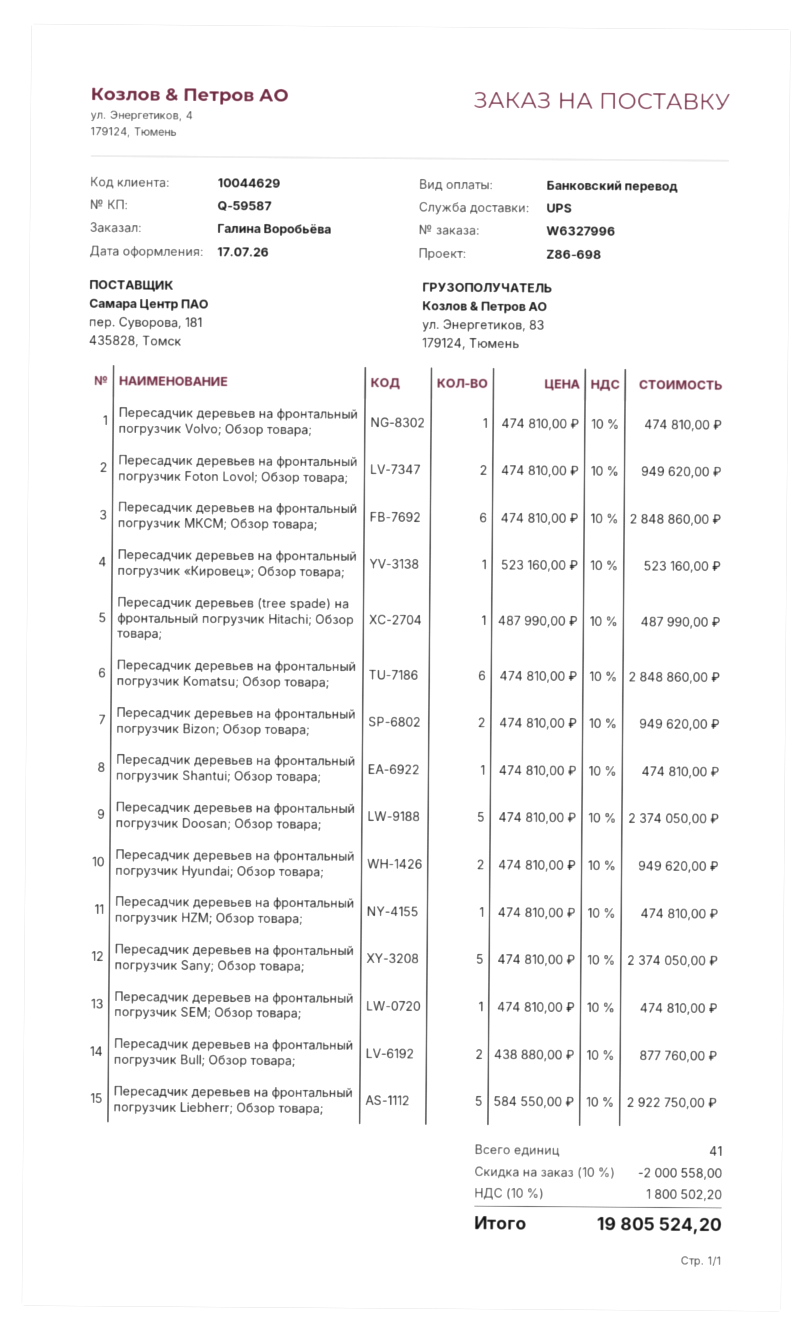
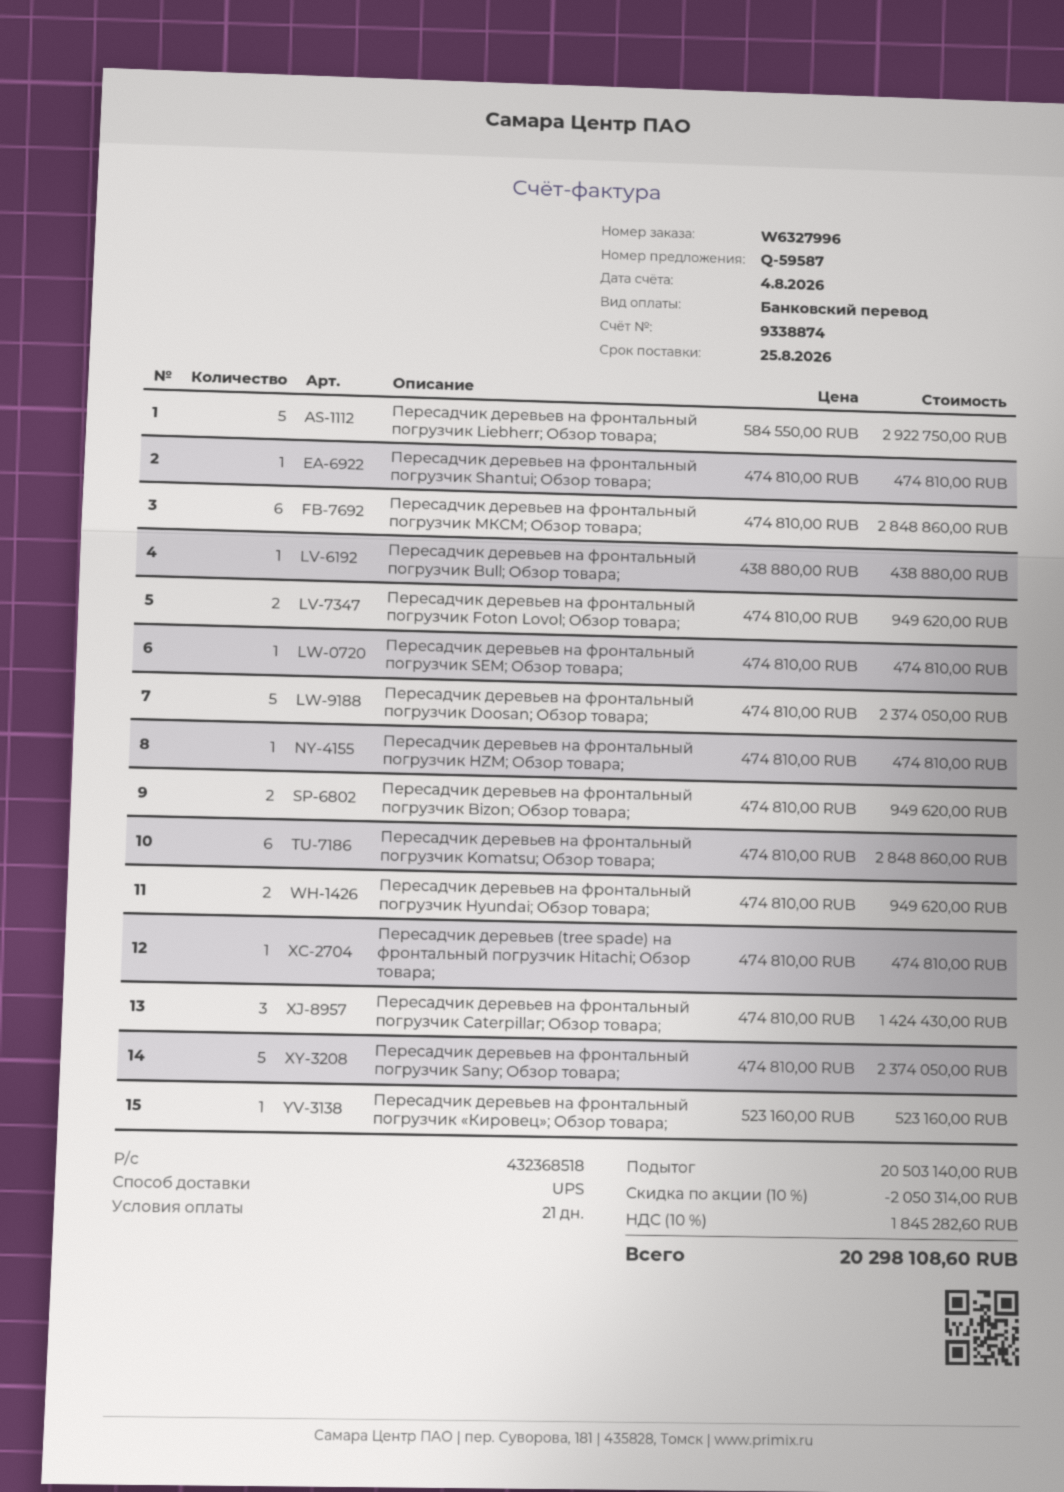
Пересадчик деревьев на фронтальный погрузчик Volvo; Обзор товара;: 1 x 474810.00 = 474810.00 -> none
Пересадчик деревьев (tree spade) на фронтальный погрузчик Hitachi; Обзор товара;: 1 x 487990.00 = 487990.00 -> 1 x 474810.00 = 474810.00
Пересадчик деревьев на фронтальный погрузчик Bull; Обзор товара;: 2 x 438880.00 = 877760.00 -> 1 x 438880.00 = 438880.00
Пересадчик деревьев на фронтальный погрузчик Caterpillar; Обзор товара;: none -> 3 x 474810.00 = 1424430.00
discount: 10% = 2000558.00 -> 10% = 2050314.00
tax: 10% = 1800502.20 -> 10% = 1845282.60
total: 19805524.20 -> 20298108.60

